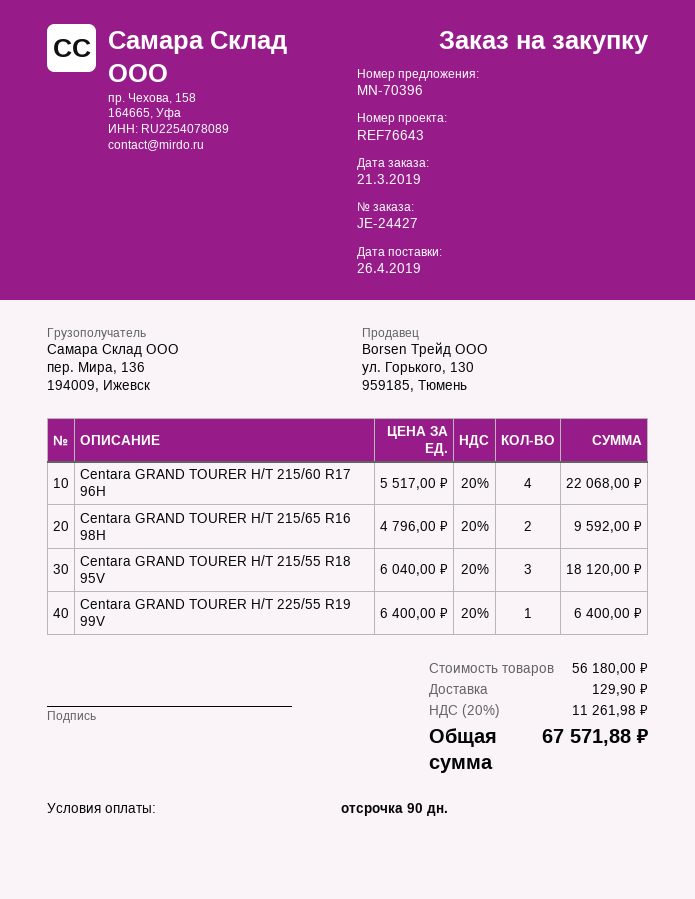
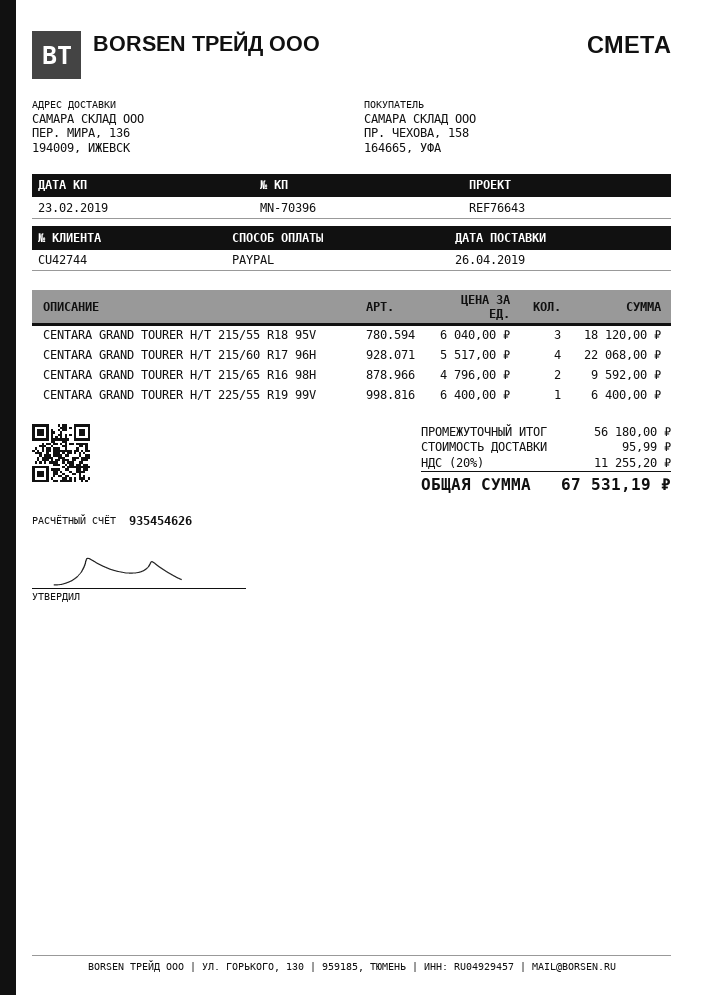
shipping: 129.90 -> 95.99
tax: 20% = 11261.98 -> 20% = 11255.20
total: 67571.88 -> 67531.19

